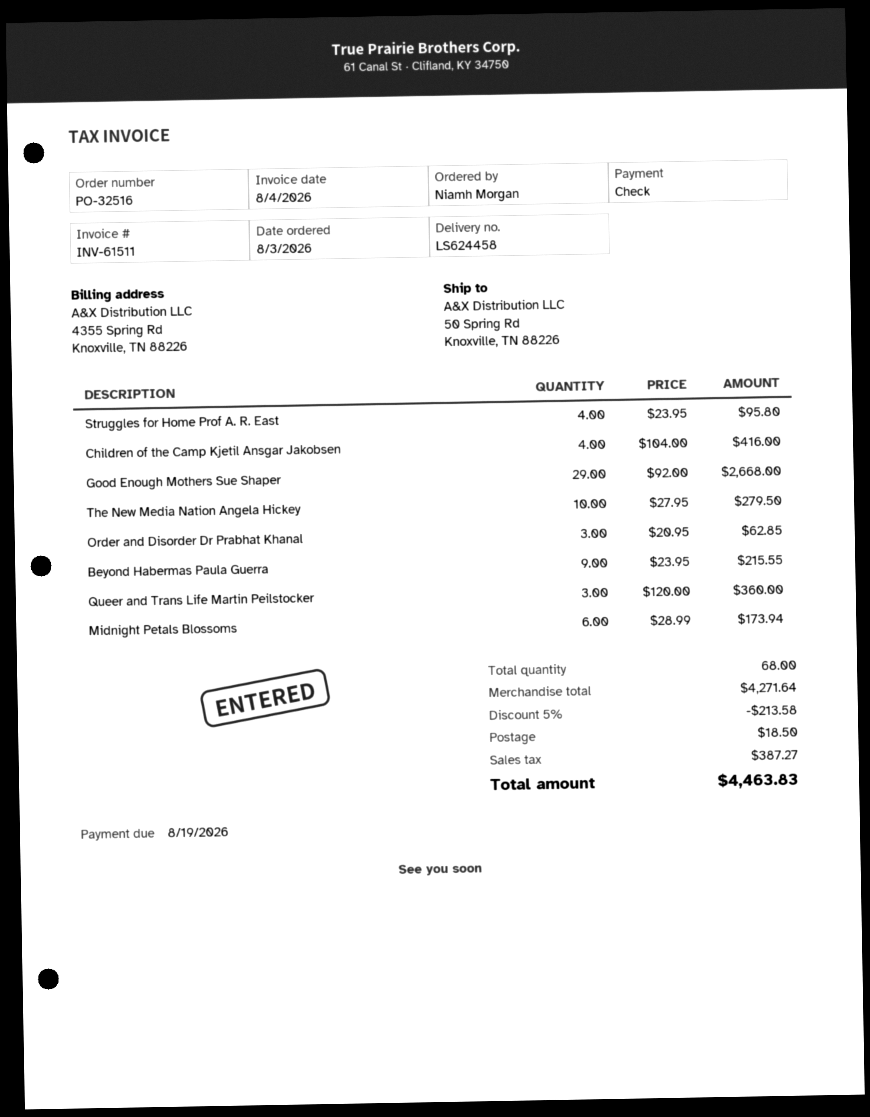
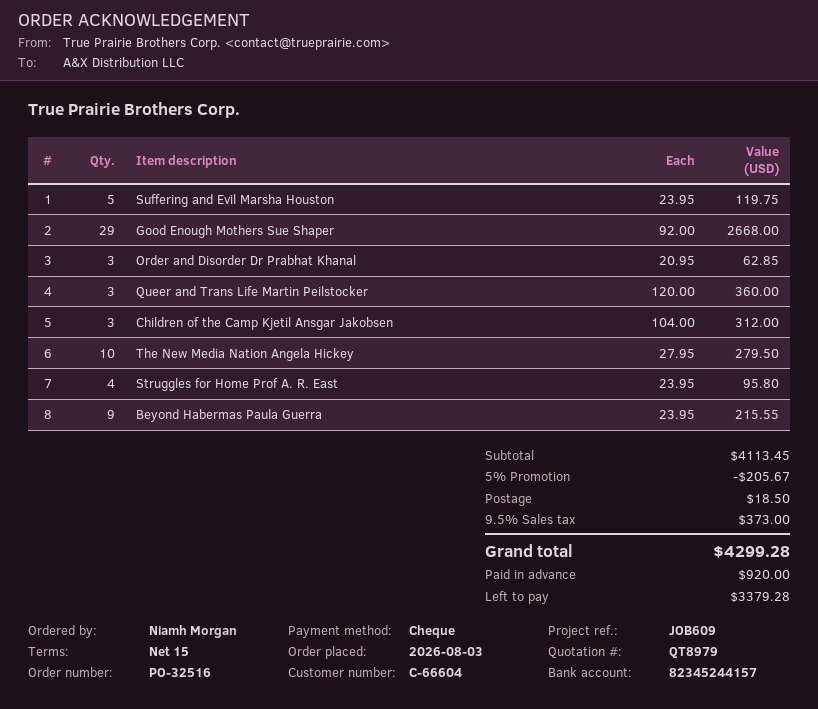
Children of the Camp Kjetil Ansgar Jakobsen: 4 x 104.00 = 416.00 -> 3 x 104.00 = 312.00
Midnight Petals Blossoms: 6 x 28.99 = 173.94 -> none
Suffering and Evil Marsha Houston: none -> 5 x 23.95 = 119.75
subtotal: 4271.64 -> 4113.45
discount: 5% = 213.58 -> 5% = 205.67
tax: 387.27 -> 373.00
total: 4463.83 -> 4299.28

